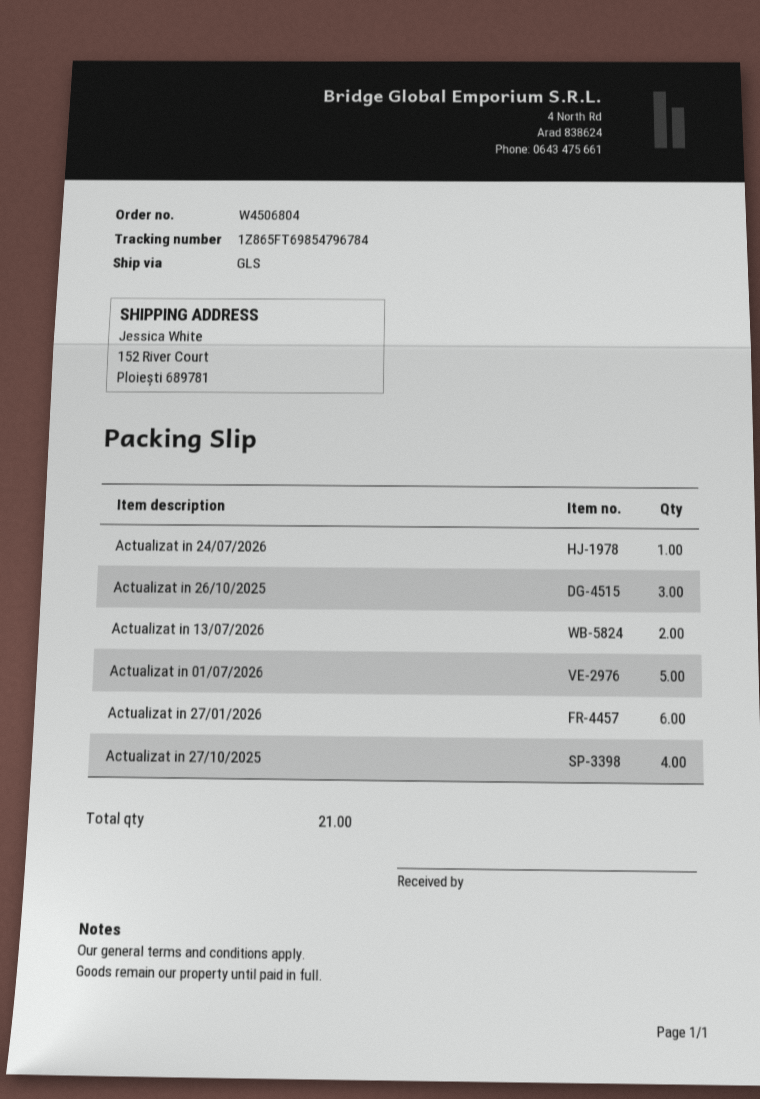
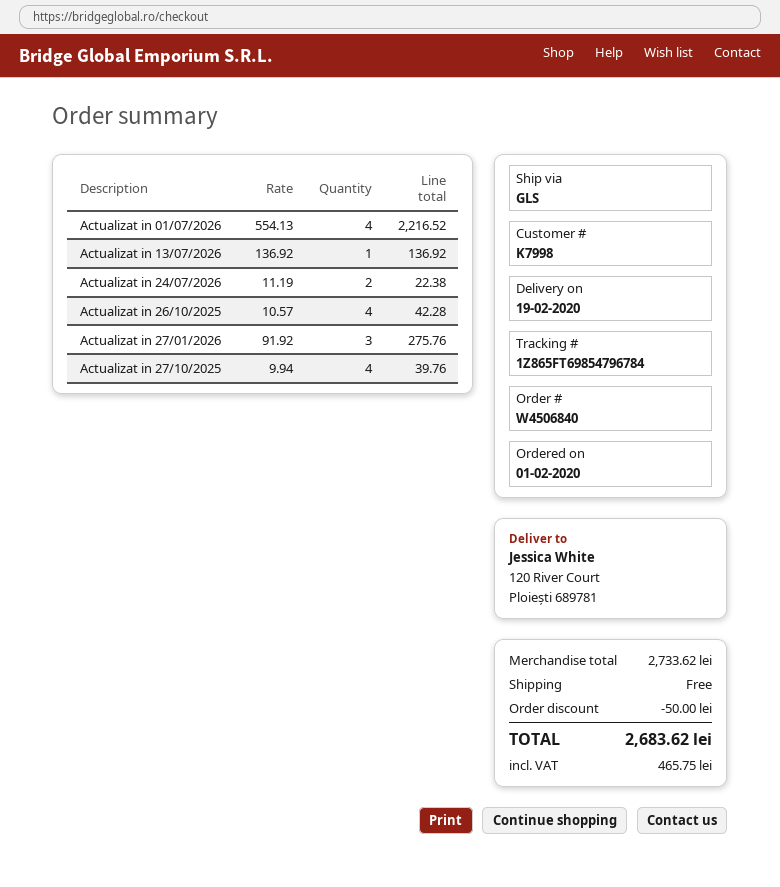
order number: W4506804 -> W4506840
ship to: 152 River Court, Ploiești 689781 -> 120 River Court, Ploiești 689781
Actualizat in 24/07/2026: 1 -> 2
Actualizat in 26/10/2025: 3 -> 4
Actualizat in 13/07/2026: 2 -> 1
Actualizat in 01/07/2026: 5 -> 4
Actualizat in 27/01/2026: 6 -> 3

